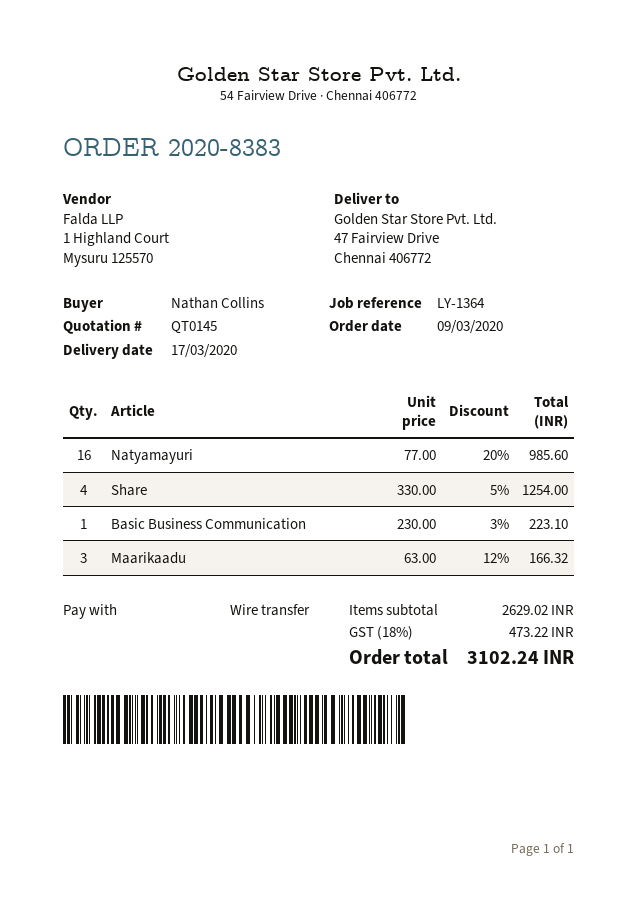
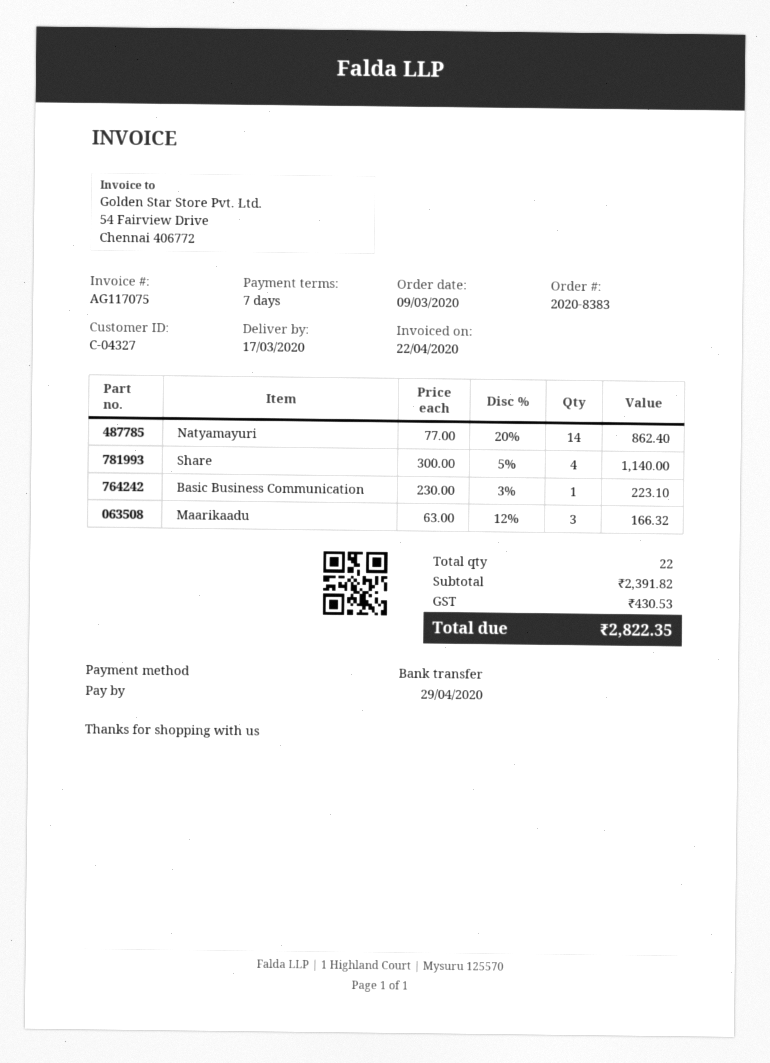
Natyamayuri: 16 x 77.00 - 20% = 985.60 -> 14 x 77.00 - 20% = 862.40
Share: 4 x 330.00 - 5% = 1254.00 -> 4 x 300.00 - 5% = 1140.00
subtotal: 2629.02 -> 2391.82
tax: 473.22 -> 430.53
total: 3102.24 -> 2822.35

